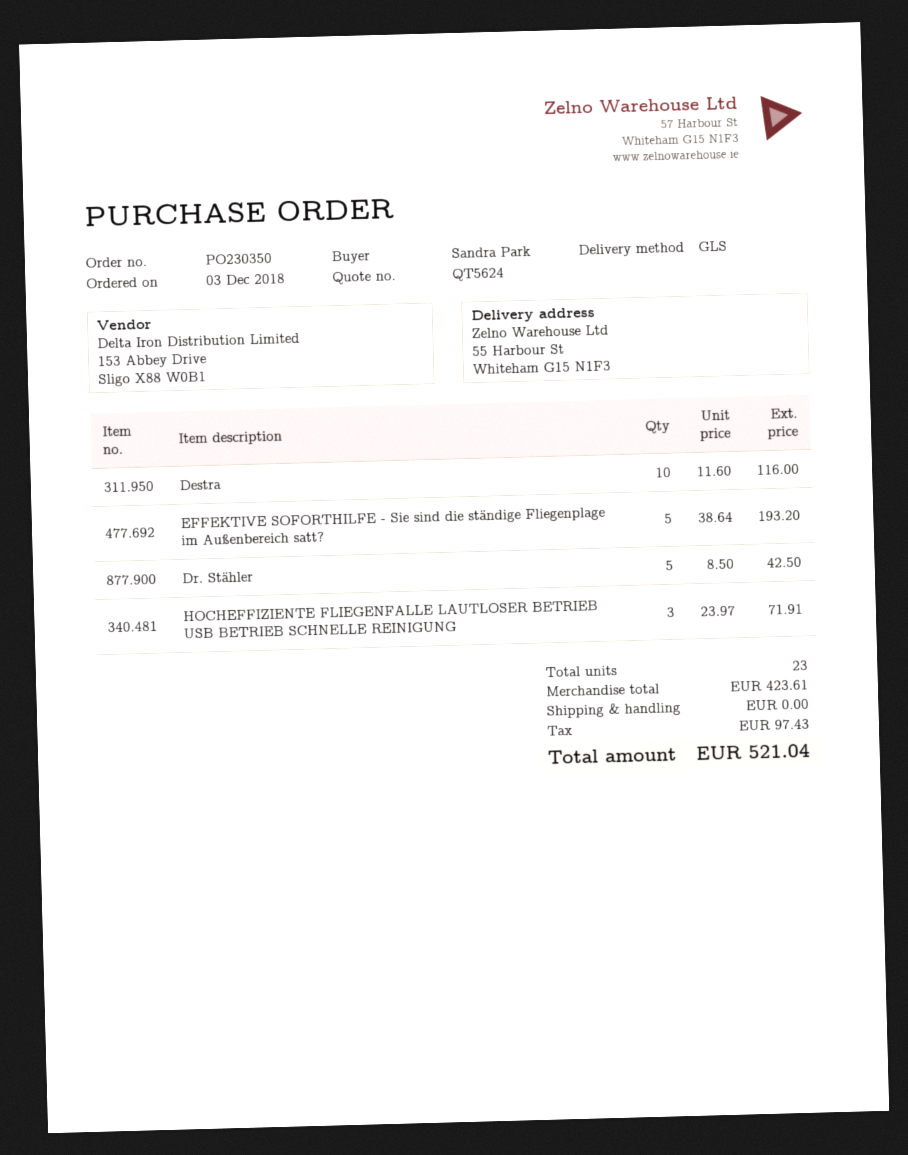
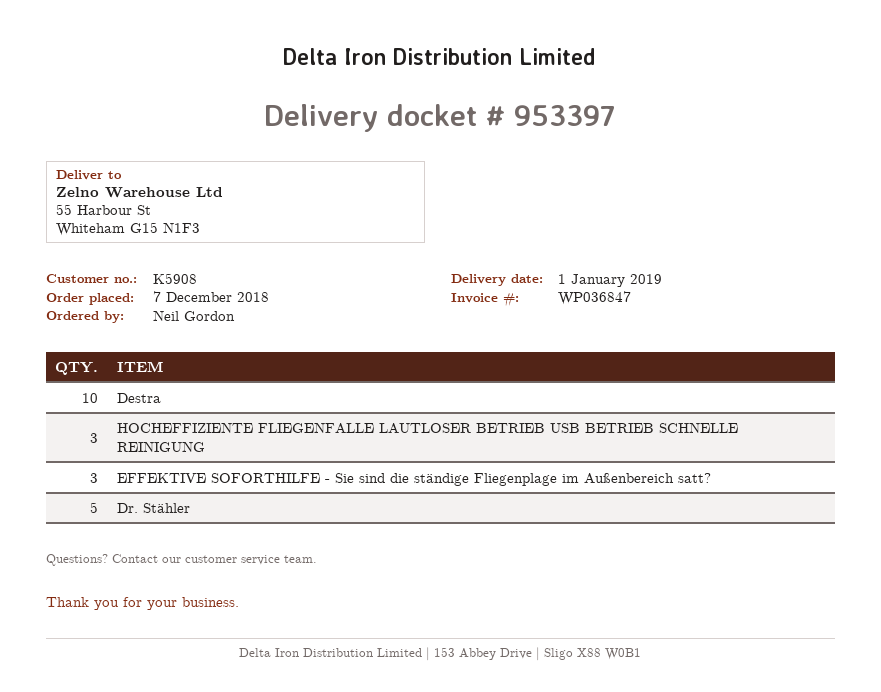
order date: 2018-12-03 -> 2018-12-07
ordered by: Sandra Park -> Neil Gordon
EFFEKTIVE SOFORTHILFE - Sie sind die ständige Fliegenplage im Außenbereich satt?: 5 -> 3

